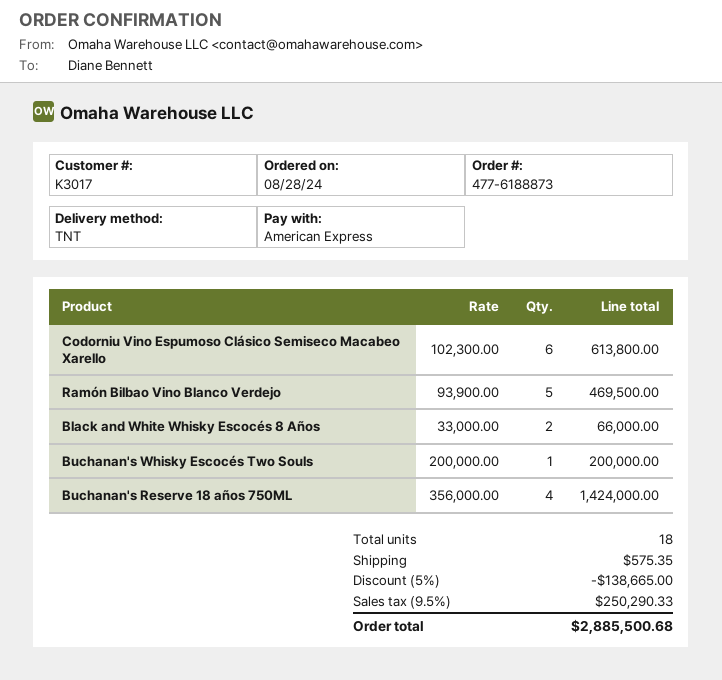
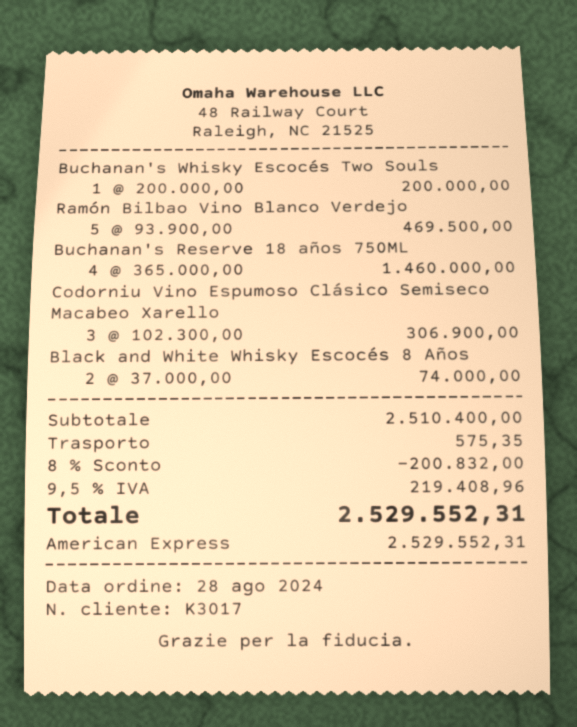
Codorniu Vino Espumoso Clásico Semiseco Macabeo Xarello: 6 x 102300.00 = 613800.00 -> 3 x 102300.00 = 306900.00
Black and White Whisky Escocés 8 Años: 2 x 33000.00 = 66000.00 -> 2 x 37000.00 = 74000.00
Buchanan's Reserve 18 años 750ML: 4 x 356000.00 = 1424000.00 -> 4 x 365000.00 = 1460000.00
discount: 5% = 138665.00 -> 8% = 200832.00
tax: 9.5% = 250290.33 -> 9.5% = 219408.96
total: 2885500.68 -> 2529552.31

